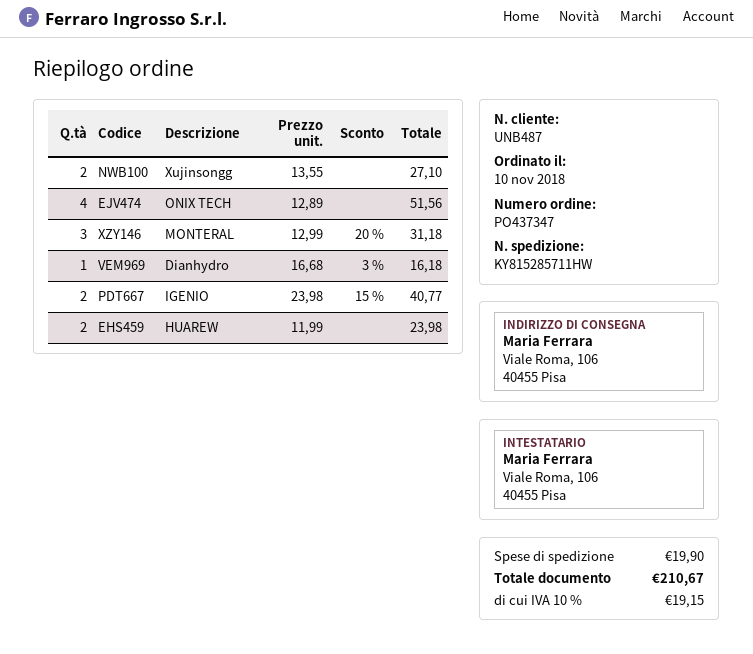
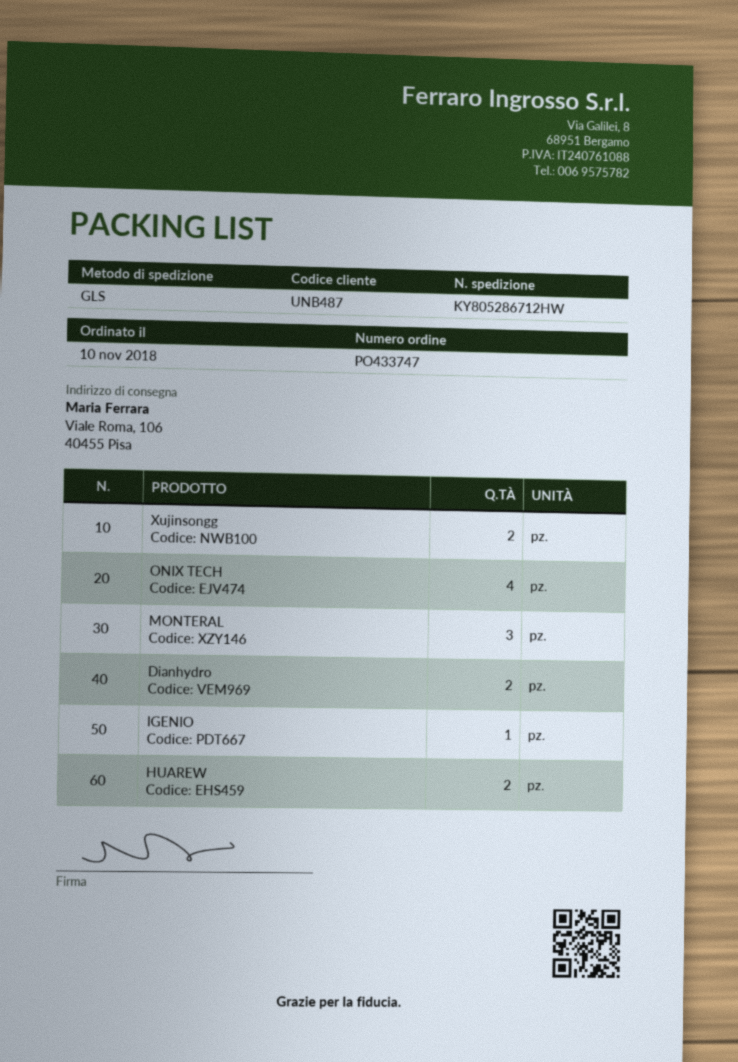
order number: PO437347 -> PO433747
tracking number: KY815285711HW -> KY805286712HW
Dianhydro: 1 -> 2
IGENIO: 2 -> 1

